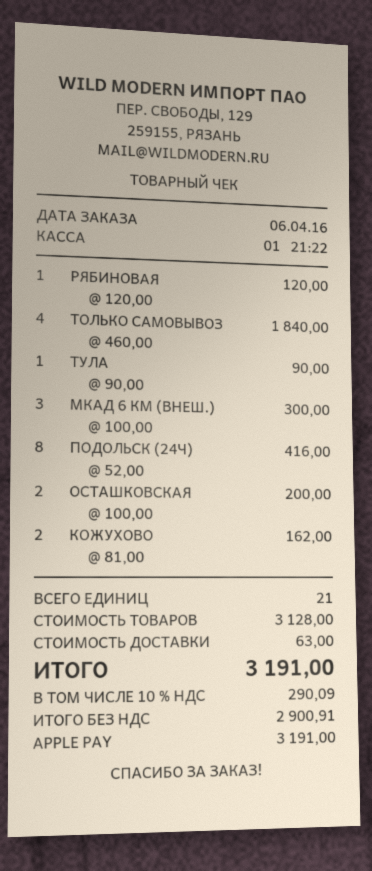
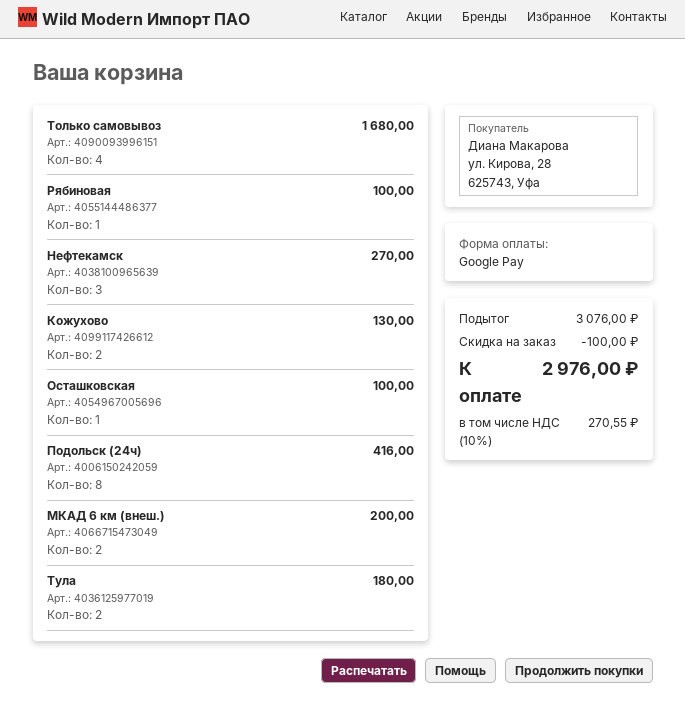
payment method: Apple Pay -> Google Pay
РЯБИНОВАЯ: 1 for 120.00 -> 1 for 100.00
ТОЛЬКО САМОВЫВОЗ: 4 for 1840.00 -> 4 for 1680.00
ТУЛА: 1 for 90.00 -> 2 for 180.00
МКАД 6 КМ (ВНЕШ.): 3 for 300.00 -> 2 for 200.00
ОСТАШКОВСКАЯ: 2 for 200.00 -> 1 for 100.00
КОЖУХОВО: 2 for 162.00 -> 2 for 130.00
Нефтекамск: none -> 3 for 270.00
subtotal: 3128.00 -> 3076.00
discount: none -> 100.00
shipping: 63.00 -> none
tax: 10% = 290.09 -> 10% = 270.55
total: 3191.00 -> 2976.00

